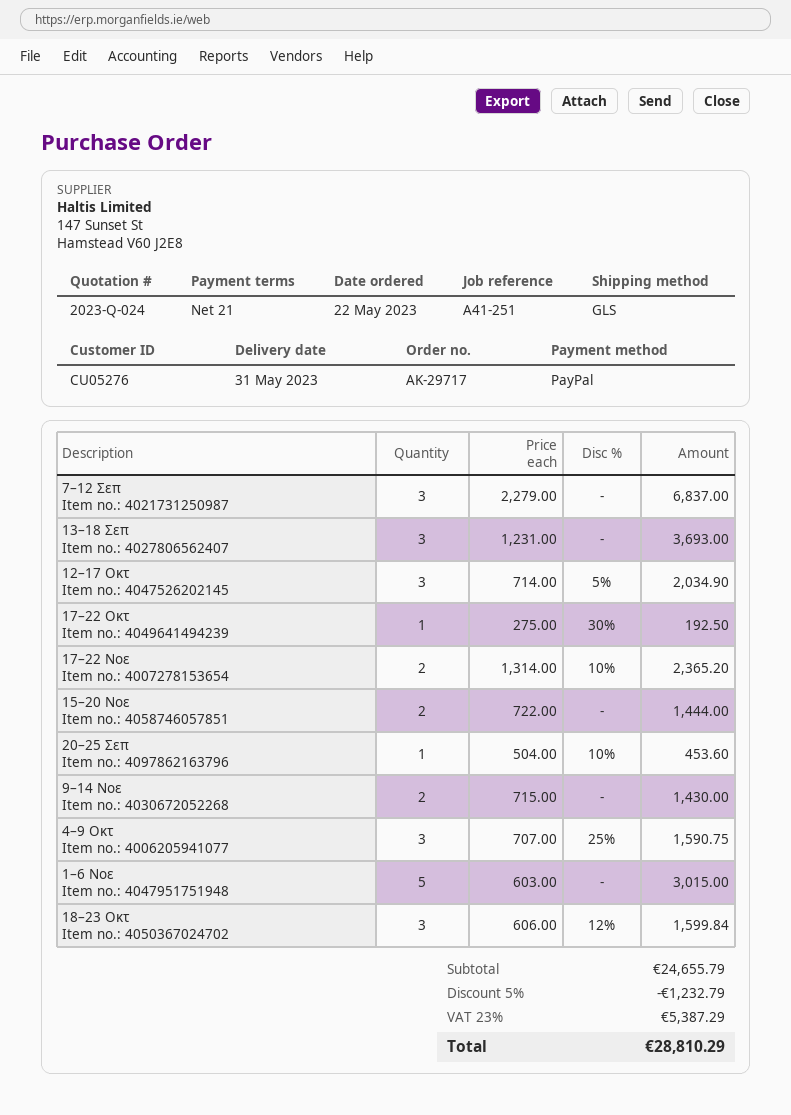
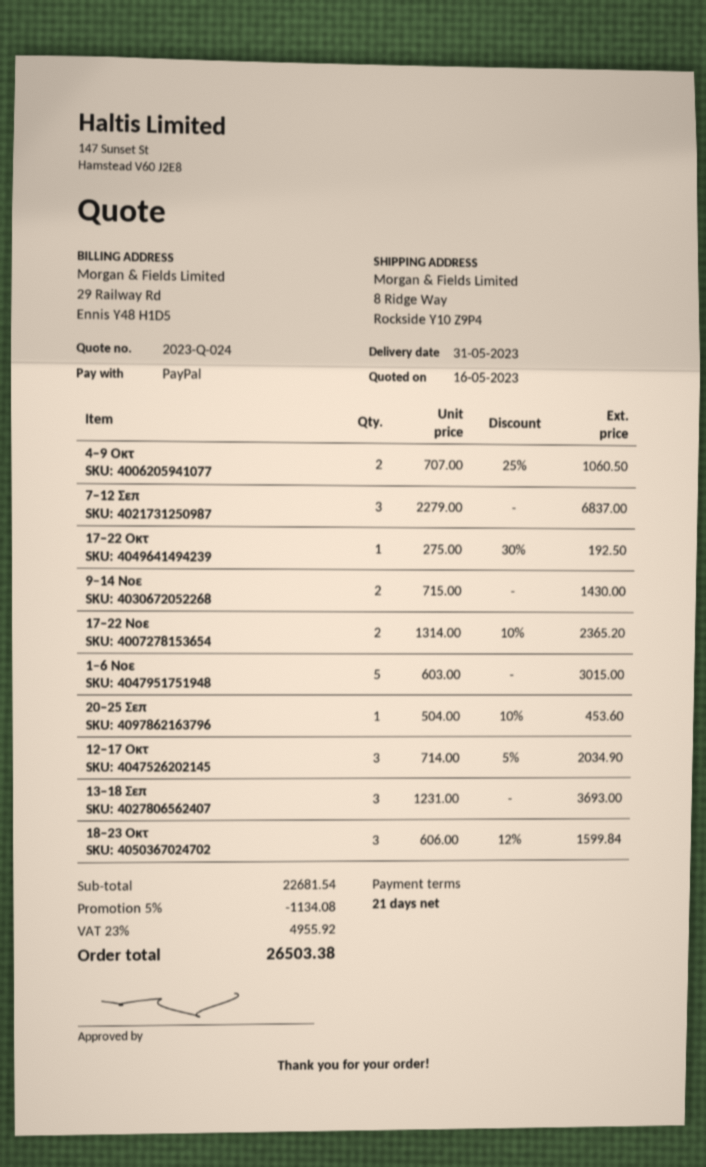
15–20 Νοε: 2 x 722.00 = 1444.00 -> none
4–9 Οκτ: 3 x 707.00 - 25% = 1590.75 -> 2 x 707.00 - 25% = 1060.50
subtotal: 24655.79 -> 22681.54
discount: 5% = 1232.79 -> 5% = 1134.08
tax: 23% = 5387.29 -> 23% = 4955.92
total: 28810.29 -> 26503.38

